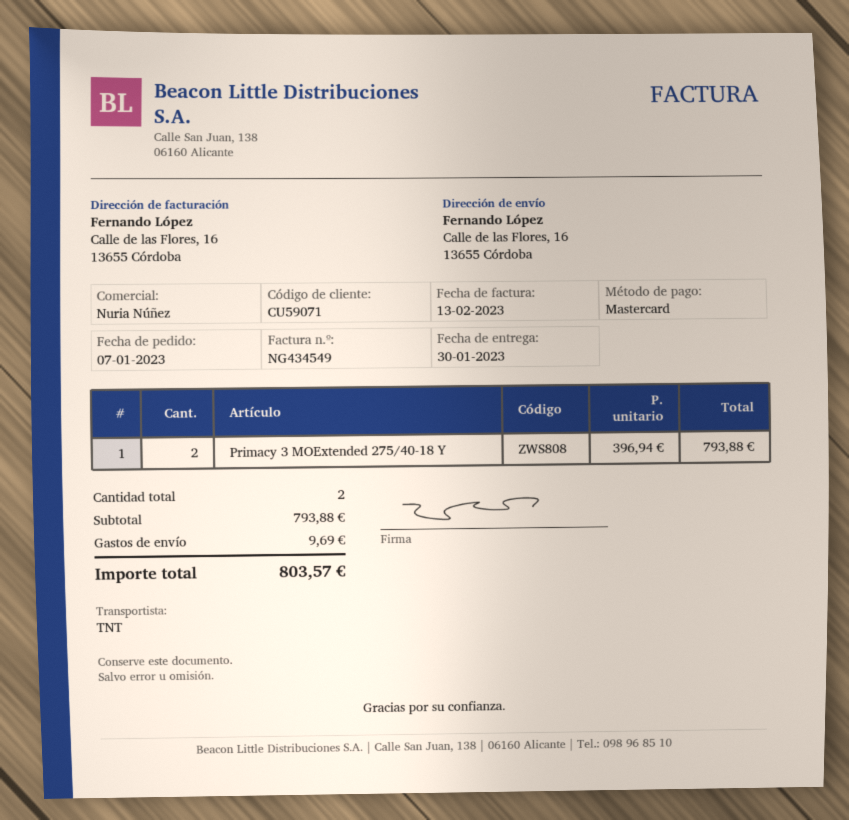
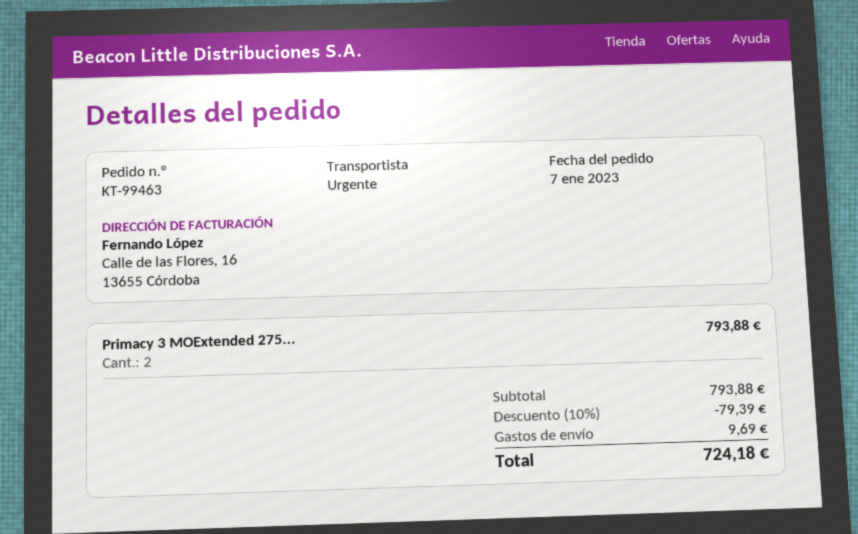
shipping method: TNT -> express
discount: none -> 10% = 79.39
total: 803.57 -> 724.18

